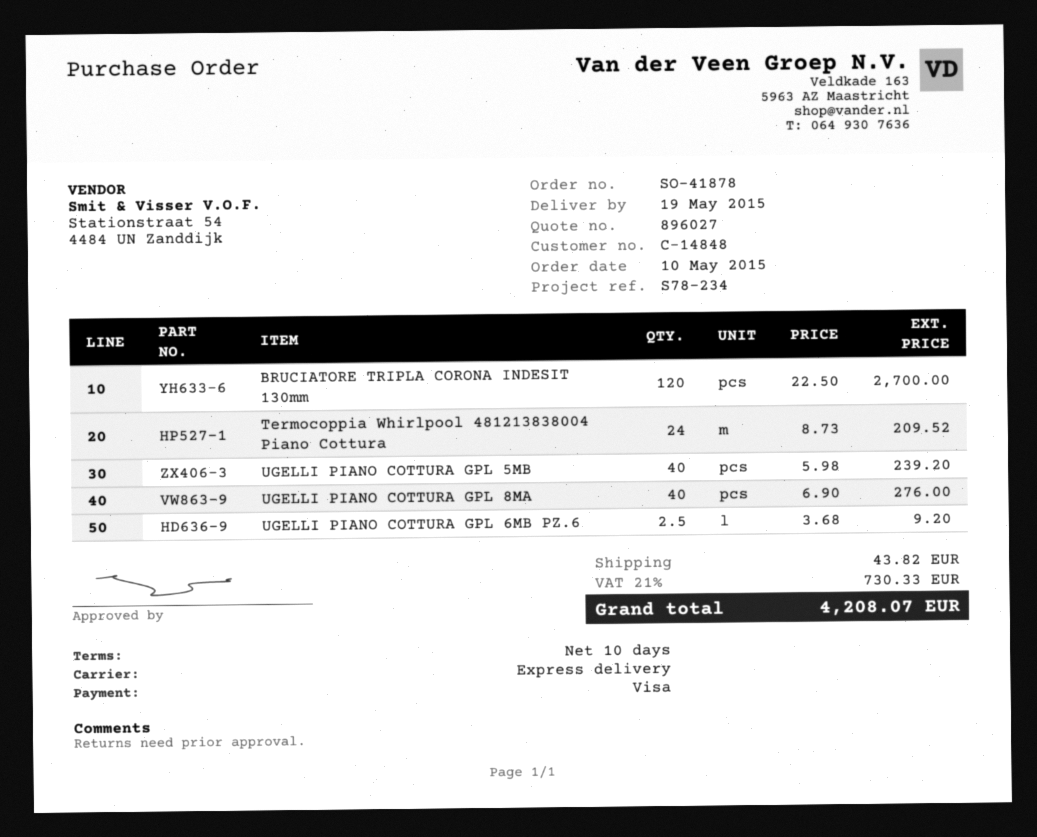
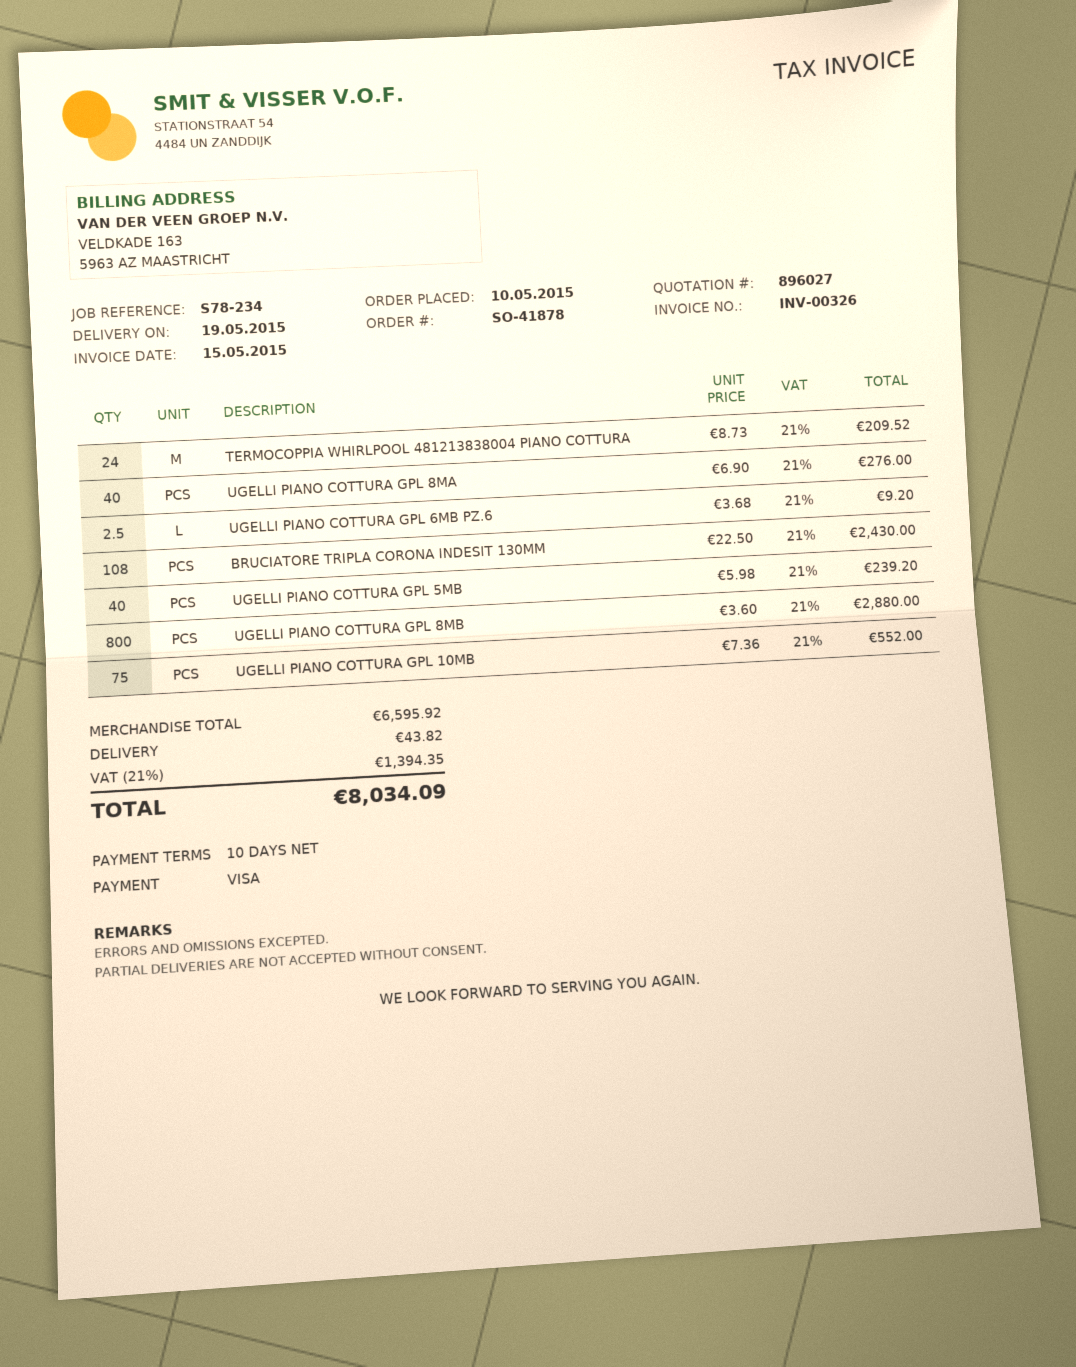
BRUCIATORE TRIPLA CORONA INDESIT 130mm: 120 x 22.50 = 2700.00 -> 108 x 22.50 = 2430.00
UGELLI PIANO COTTURA GPL 8MB: none -> 800 x 3.60 = 2880.00
UGELLI PIANO COTTURA GPL 10MB: none -> 75 x 7.36 = 552.00
tax: 21% = 730.33 -> 21% = 1394.35
total: 4208.07 -> 8034.09

